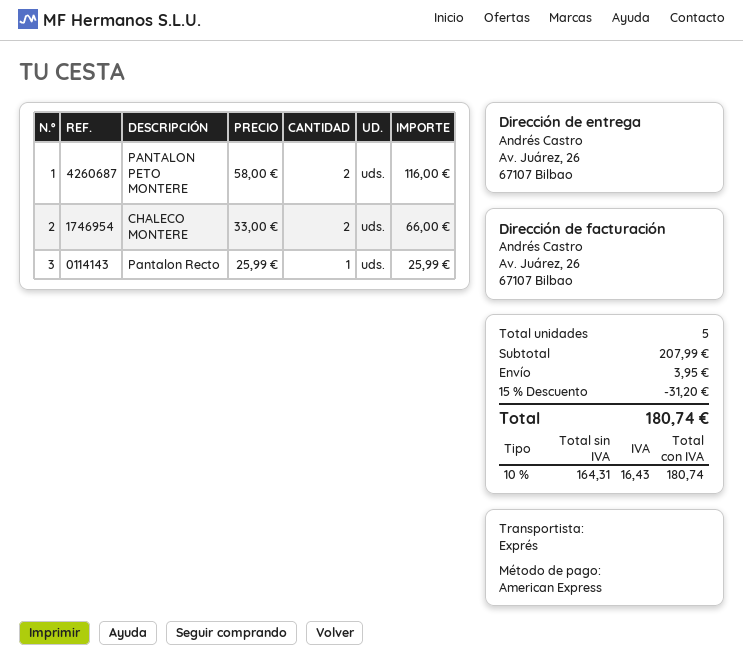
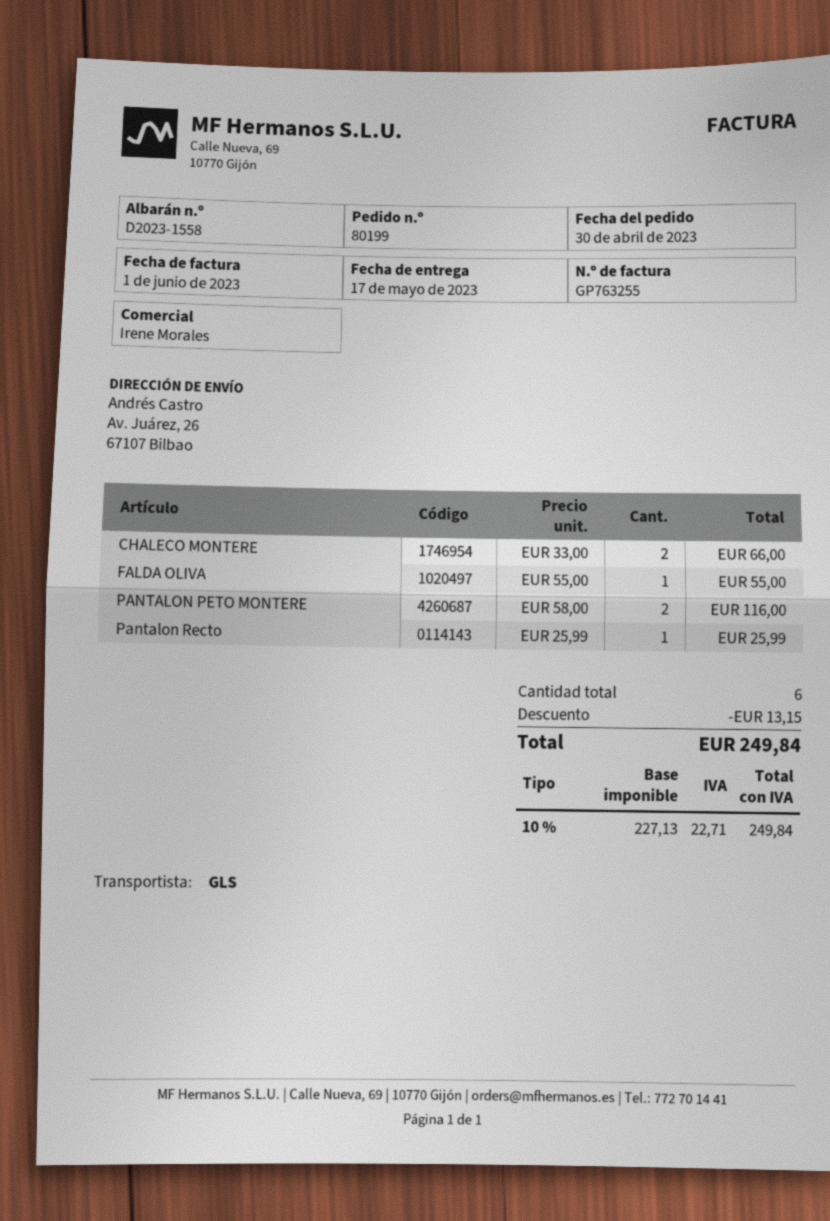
shipping method: express -> GLS
FALDA OLIVA: none -> 1 x 55.00 = 55.00
total quantity: 5 -> 6
discount: 31.20 -> 13.15
shipping: 3.95 -> none
net: 164.31 -> 227.13
tax: 10% = 16.43 -> 10% = 22.71
total: 180.74 -> 249.84

